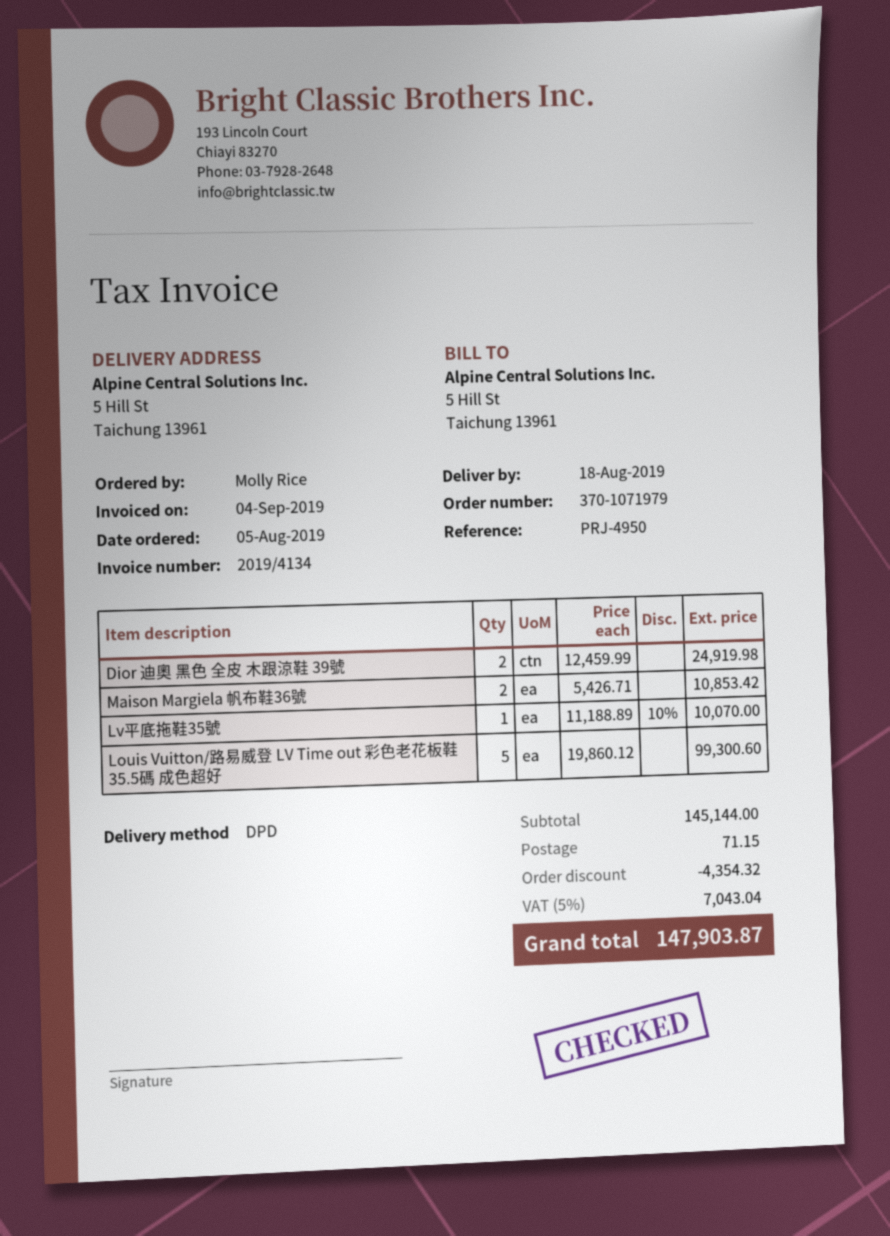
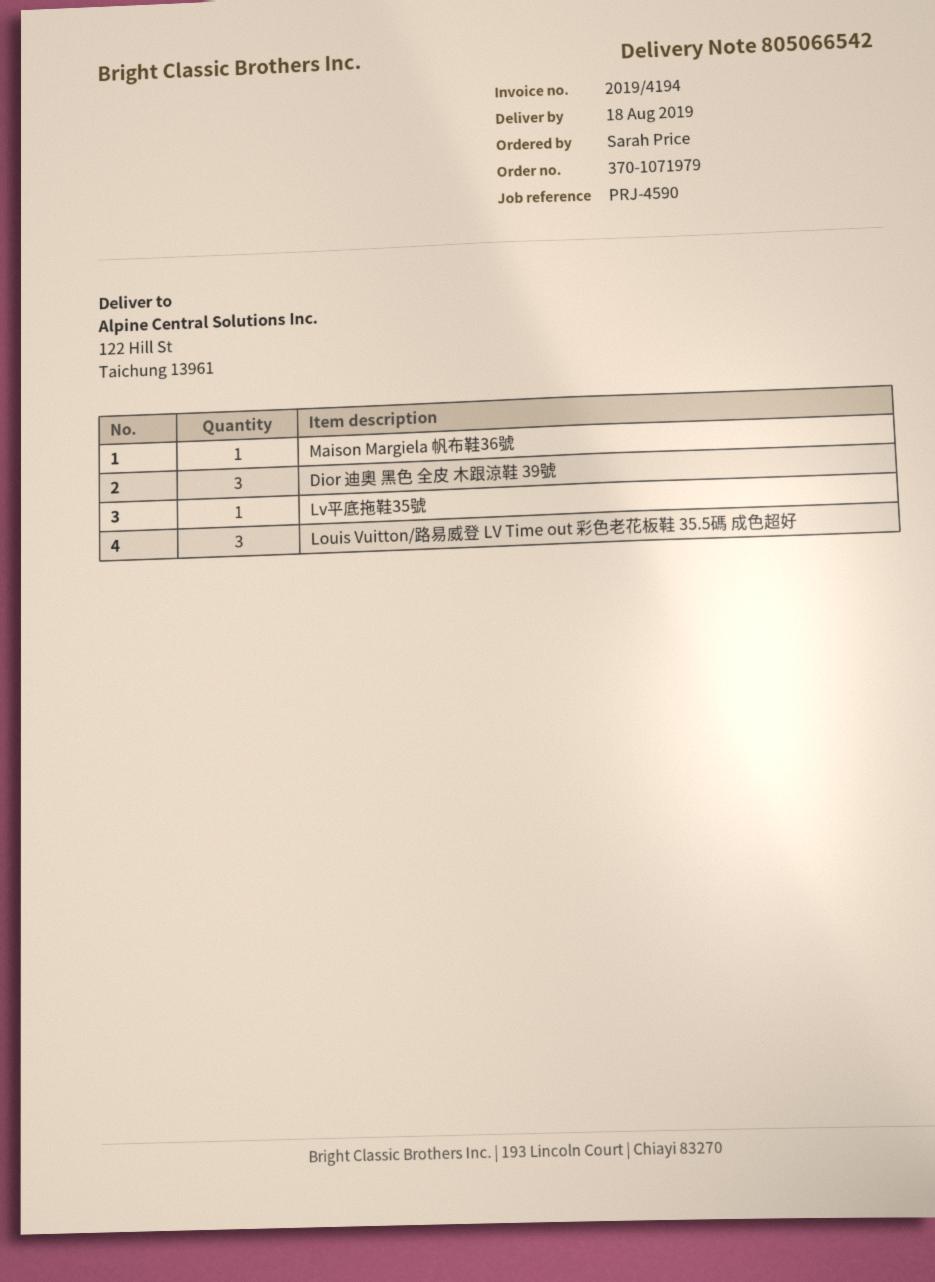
invoice number: 2019/4134 -> 2019/4194
reference: PRJ-4950 -> PRJ-4590
ordered by: Molly Rice -> Sarah Price
ship to: 5 Hill St, Taichung 13961 -> 122 Hill St, Taichung 13961
Dior 迪奧 黑色 全皮 木跟涼鞋 39號: 2 -> 3
Maison Margiela 帆布鞋36號: 2 -> 1
Louis Vuitton/路易威登 LV Time out 彩色老花板鞋 35.5碼 成色超好: 5 -> 3

